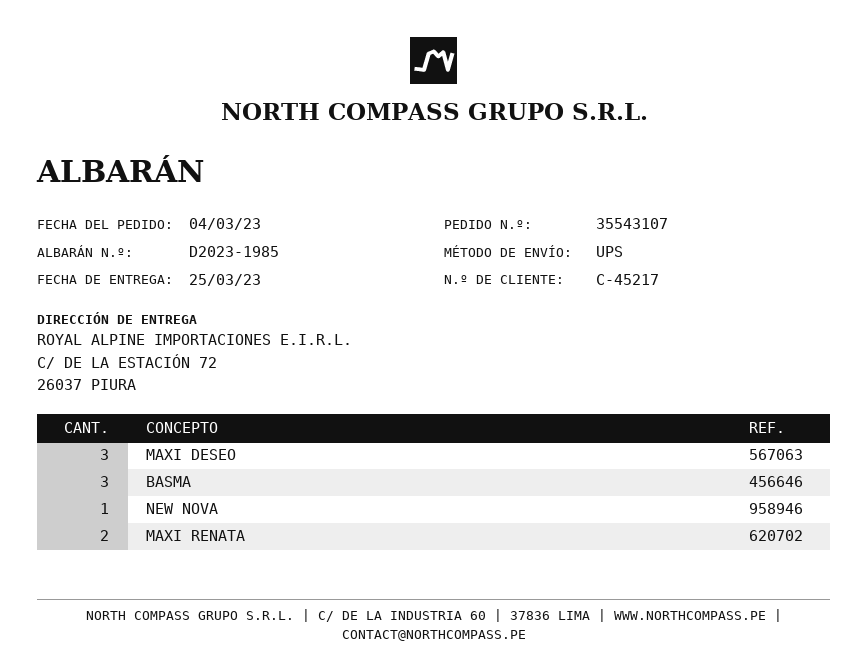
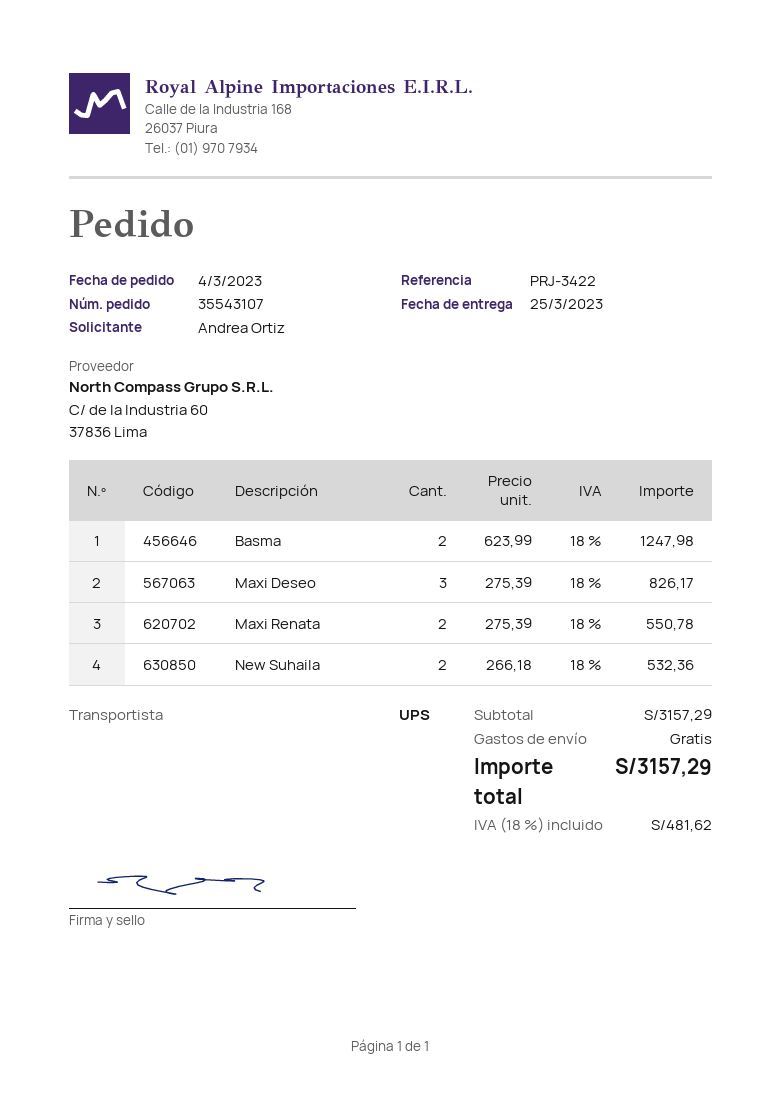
BASMA: 3 -> 2
NEW NOVA: 1 -> none
New Suhaila: none -> 2

